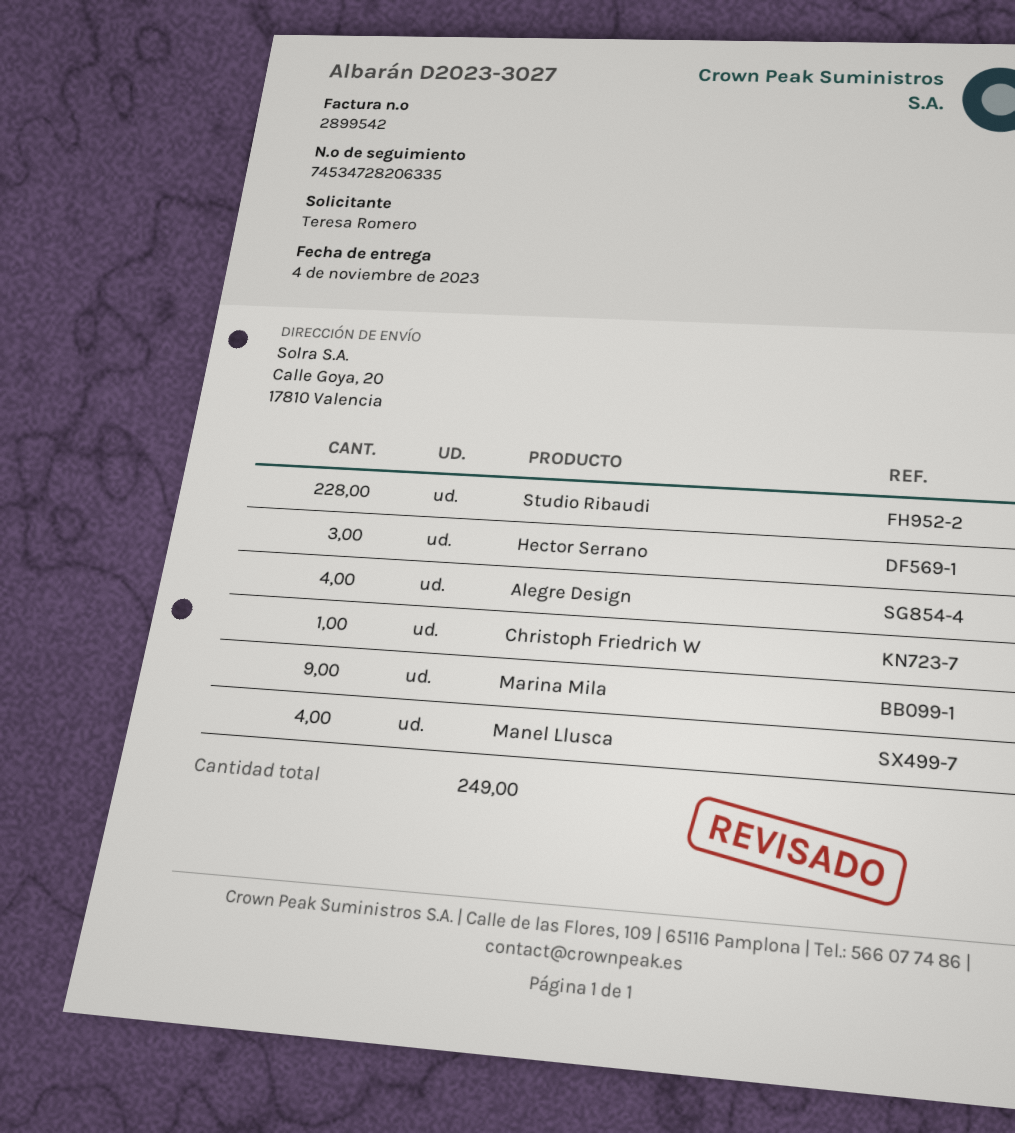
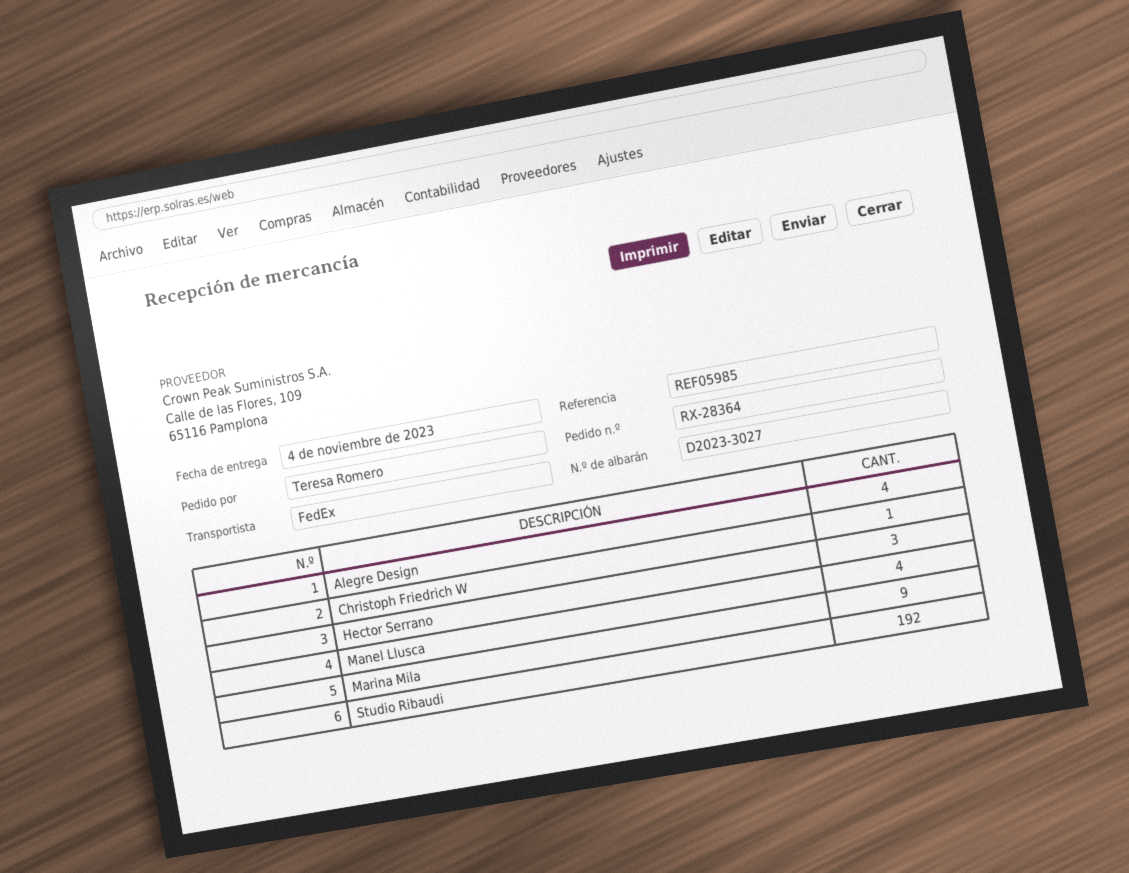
Studio Ribaudi: 228 -> 192

